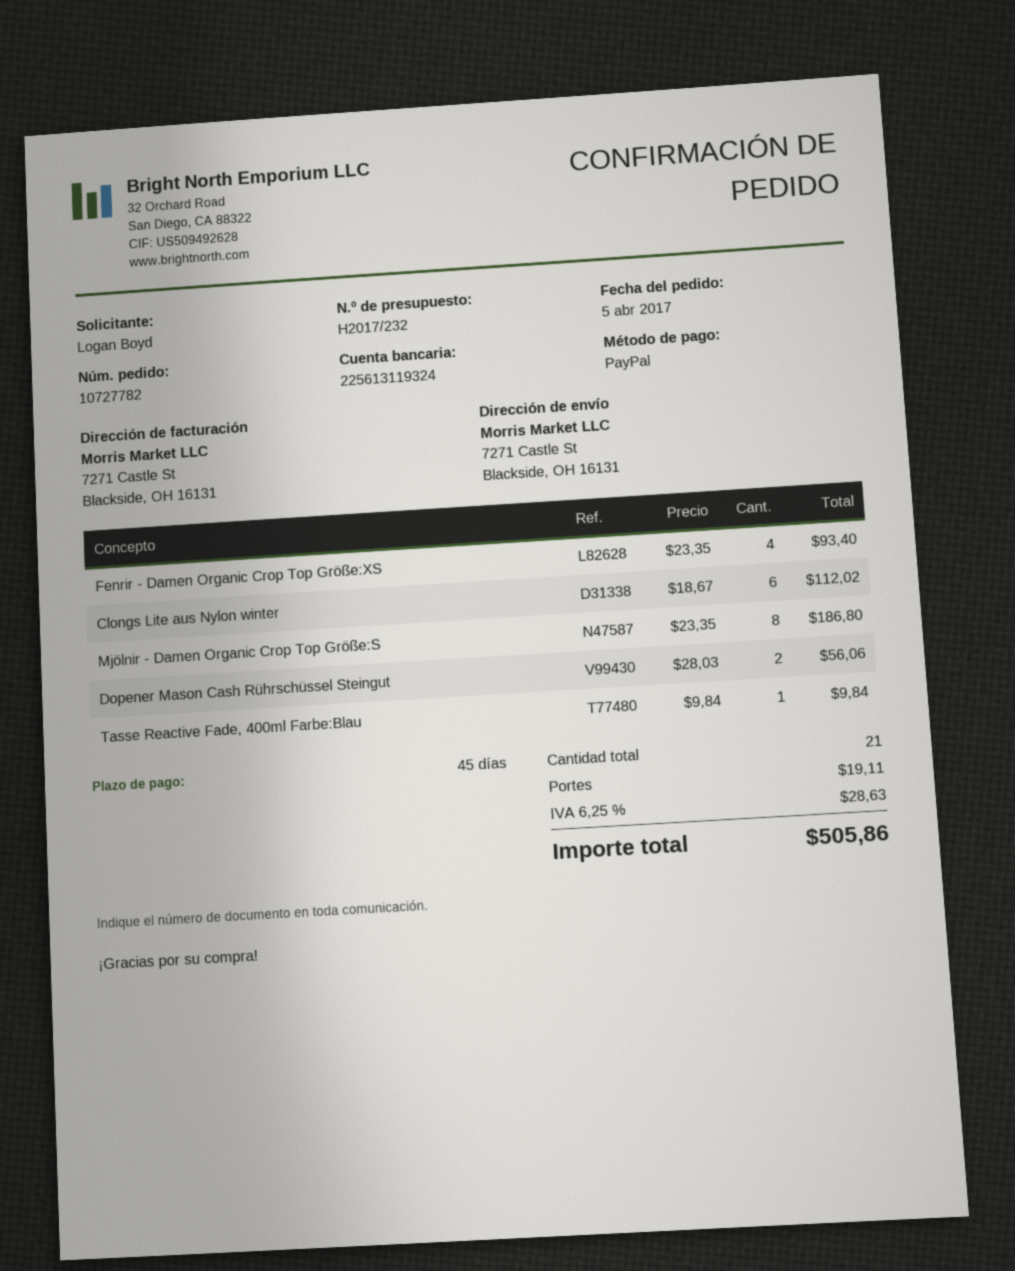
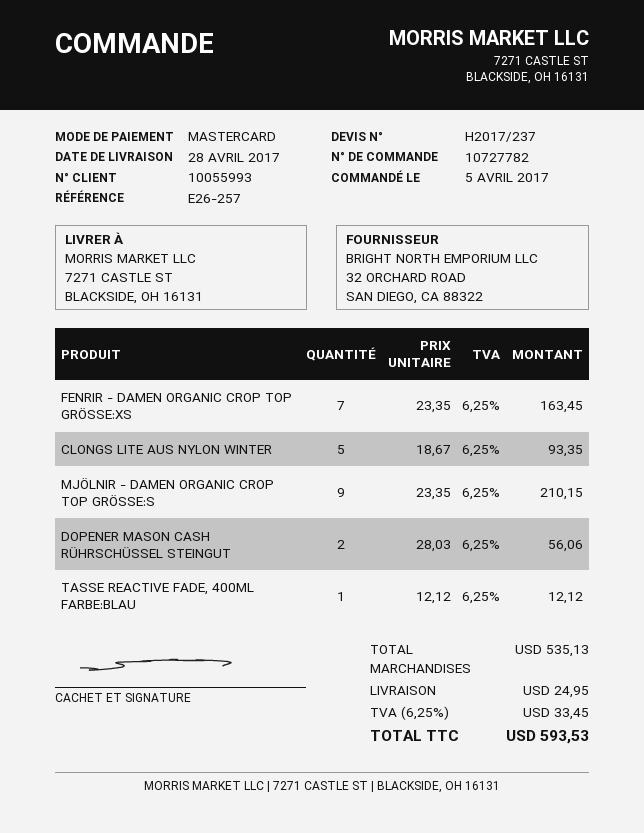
quote number: H2017/232 -> H2017/237
payment method: PayPal -> Mastercard
Fenrir - Damen Organic Crop Top Größe:XS: 4 x 23.35 = 93.40 -> 7 x 23.35 = 163.45
Clongs Lite aus Nylon winter: 6 x 18.67 = 112.02 -> 5 x 18.67 = 93.35
Mjölnir - Damen Organic Crop Top Größe:S: 8 x 23.35 = 186.80 -> 9 x 23.35 = 210.15
Tasse Reactive Fade, 400ml Farbe:Blau: 1 x 9.84 = 9.84 -> 1 x 12.12 = 12.12
shipping: 19.11 -> 24.95
tax: 6.25% = 28.63 -> 6.25% = 33.45
total: 505.86 -> 593.53

